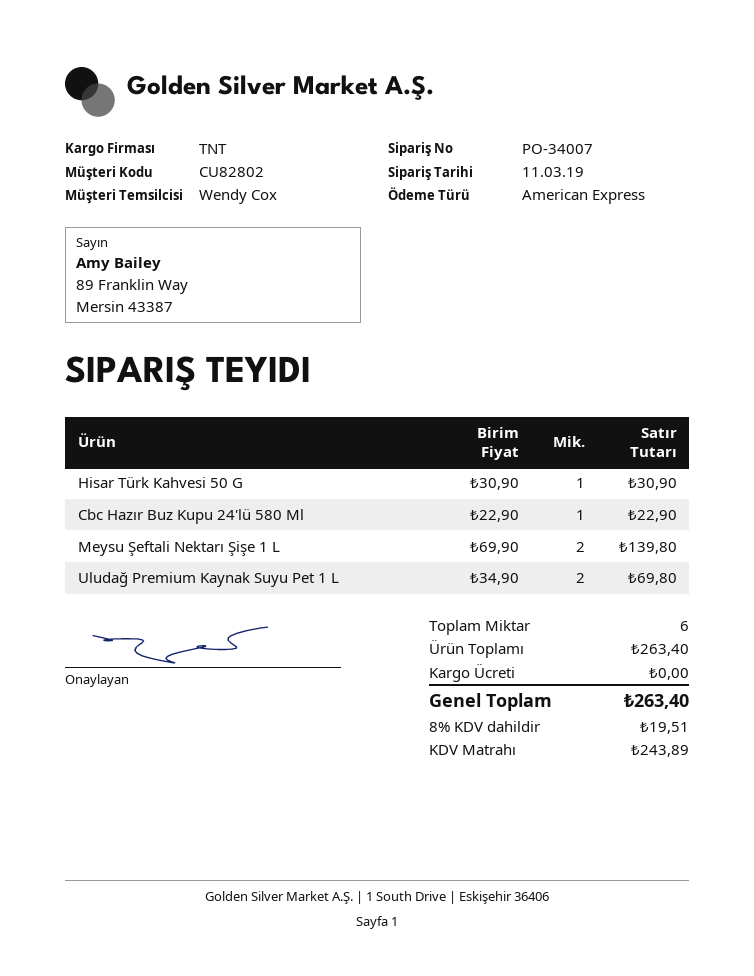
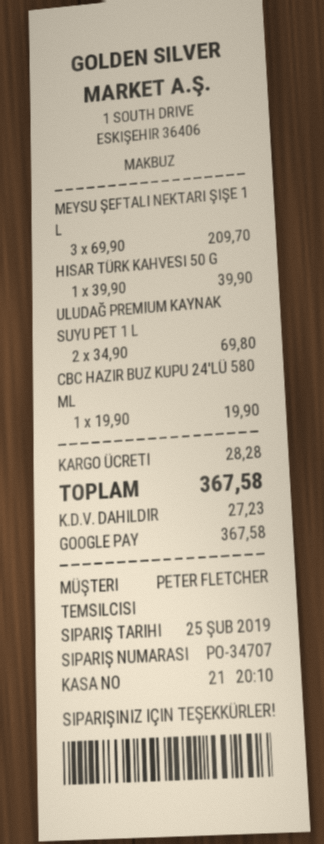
order number: PO-34007 -> PO-34707
order date: 2019-03-11 -> 2019-02-25
sales rep: Wendy Cox -> PETER FLETCHER
payment method: American Express -> Google Pay
Hisar Türk Kahvesi 50 G: 1 x 30.90 = 30.90 -> 1 x 39.90 = 39.90
Cbc Hazır Buz Kupu 24'lü 580 Ml: 1 x 22.90 = 22.90 -> 1 x 19.90 = 19.90
Meysu Şeftali Nektarı Şişe 1 L: 2 x 69.90 = 139.80 -> 3 x 69.90 = 209.70
shipping: 0.00 -> 28.28
tax: 19.51 -> 27.23
total: 263.40 -> 367.58

